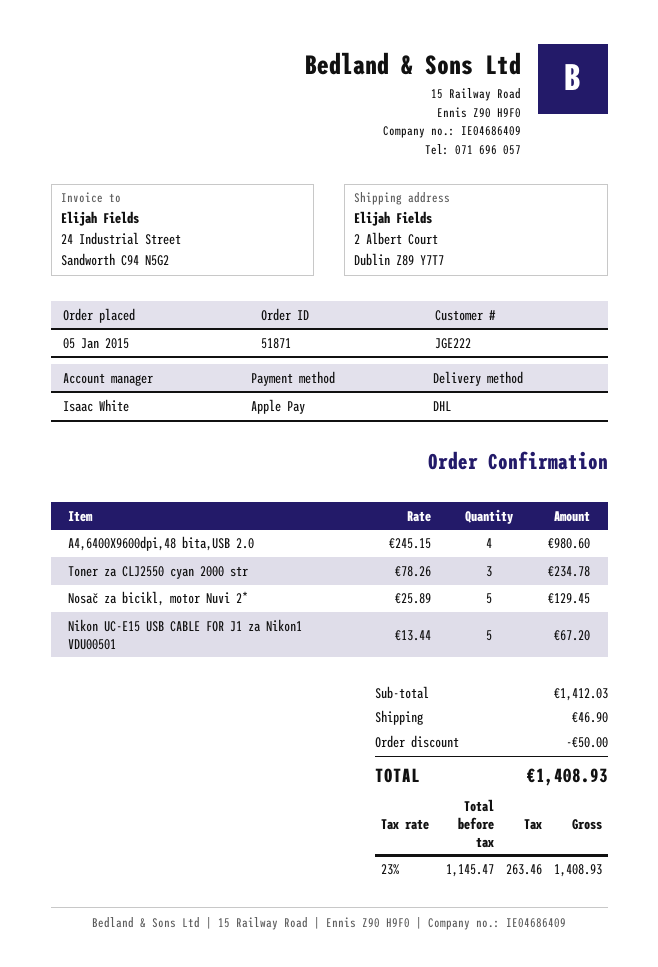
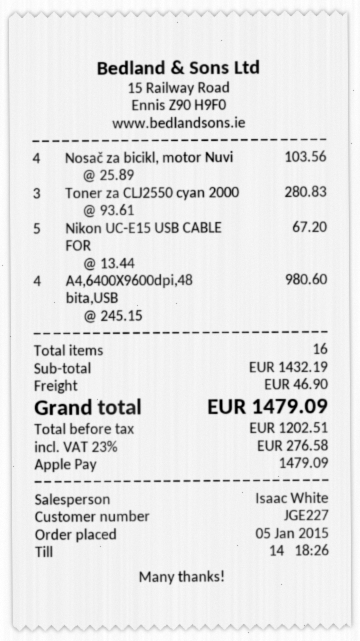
customer number: JGE222 -> JGE227
Toner za CLJ2550 cyan 2000 str: 3 x 78.26 = 234.78 -> 3 x 93.61 = 280.83
Nosač za bicikl, motor Nuvi 2*: 5 x 25.89 = 129.45 -> 4 x 25.89 = 103.56
subtotal: 1412.03 -> 1432.19
discount: 50.00 -> none
net: 1145.47 -> 1202.51
tax: 23% = 263.46 -> 23% = 276.58
total: 1408.93 -> 1479.09

